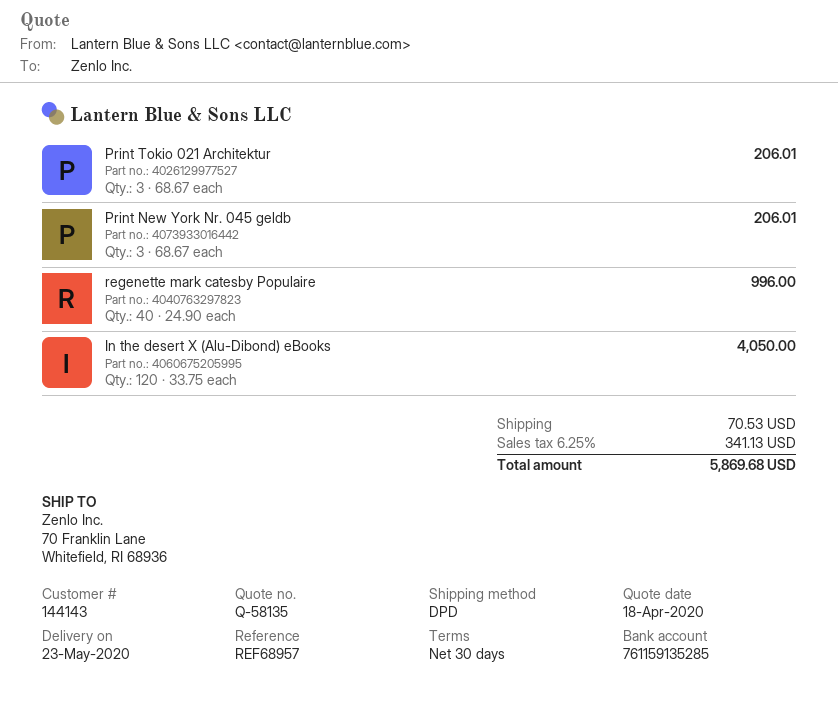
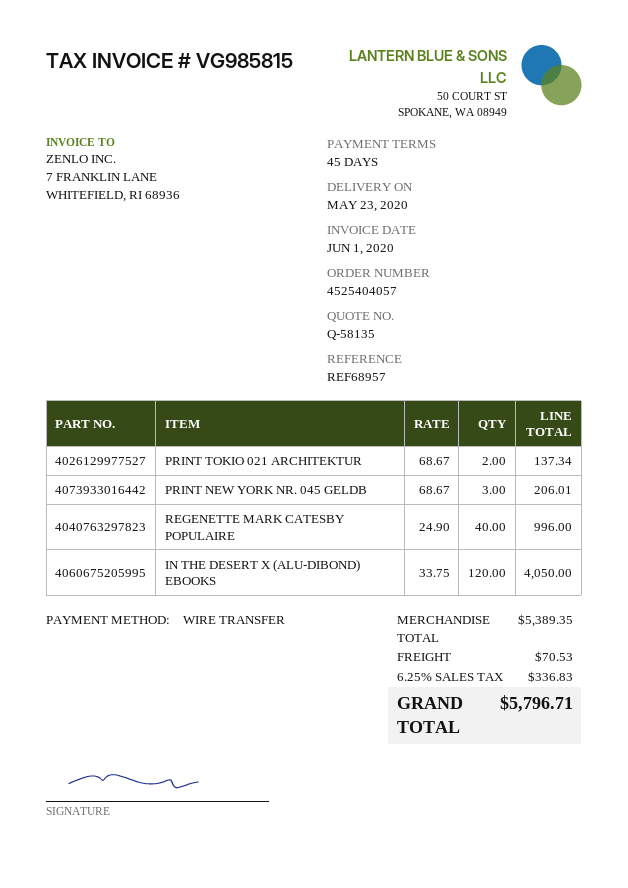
payment terms: 30 days -> 45 days
Print Tokio 021 Architektur: 3 x 68.67 = 206.01 -> 2 x 68.67 = 137.34
tax: 6.25% = 341.13 -> 6.25% = 336.83
total: 5869.68 -> 5796.71

